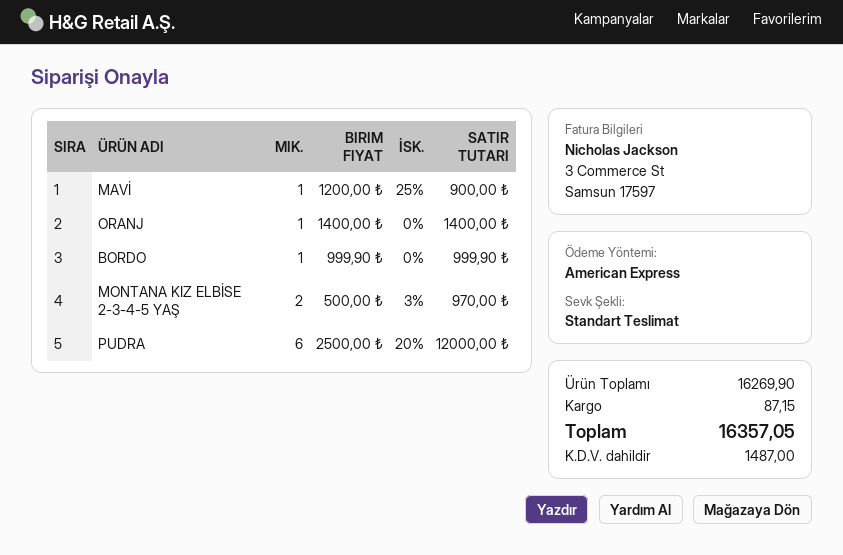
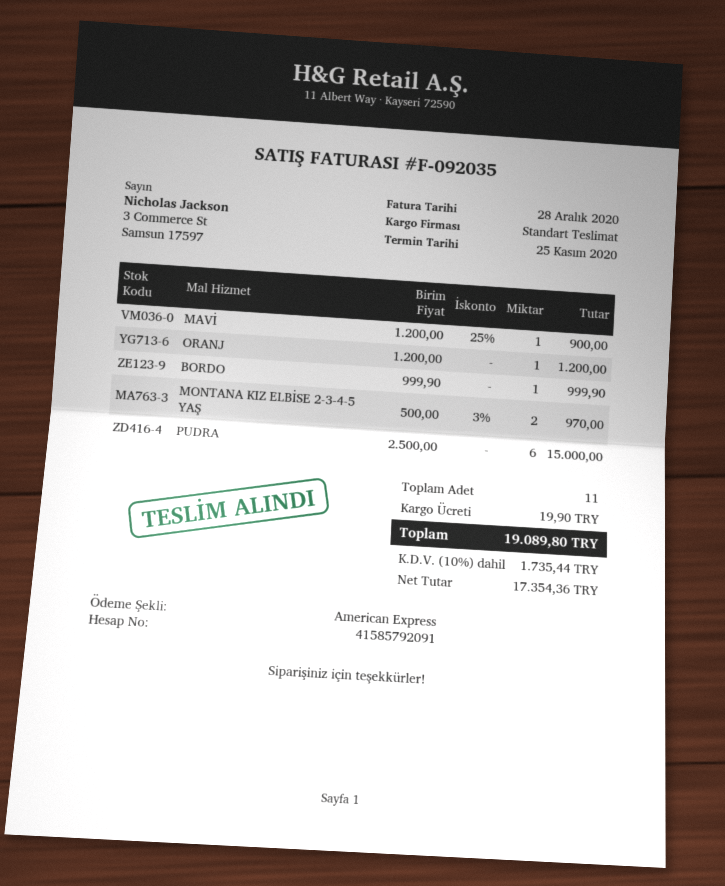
ORANJ: 1 x 1400.00 = 1400.00 -> 1 x 1200.00 = 1200.00
PUDRA: 6 x 2500.00 - 20% = 12000.00 -> 6 x 2500.00 = 15000.00
shipping: 87.15 -> 19.90
tax: 1487.00 -> 1735.44
total: 16357.05 -> 19089.80

